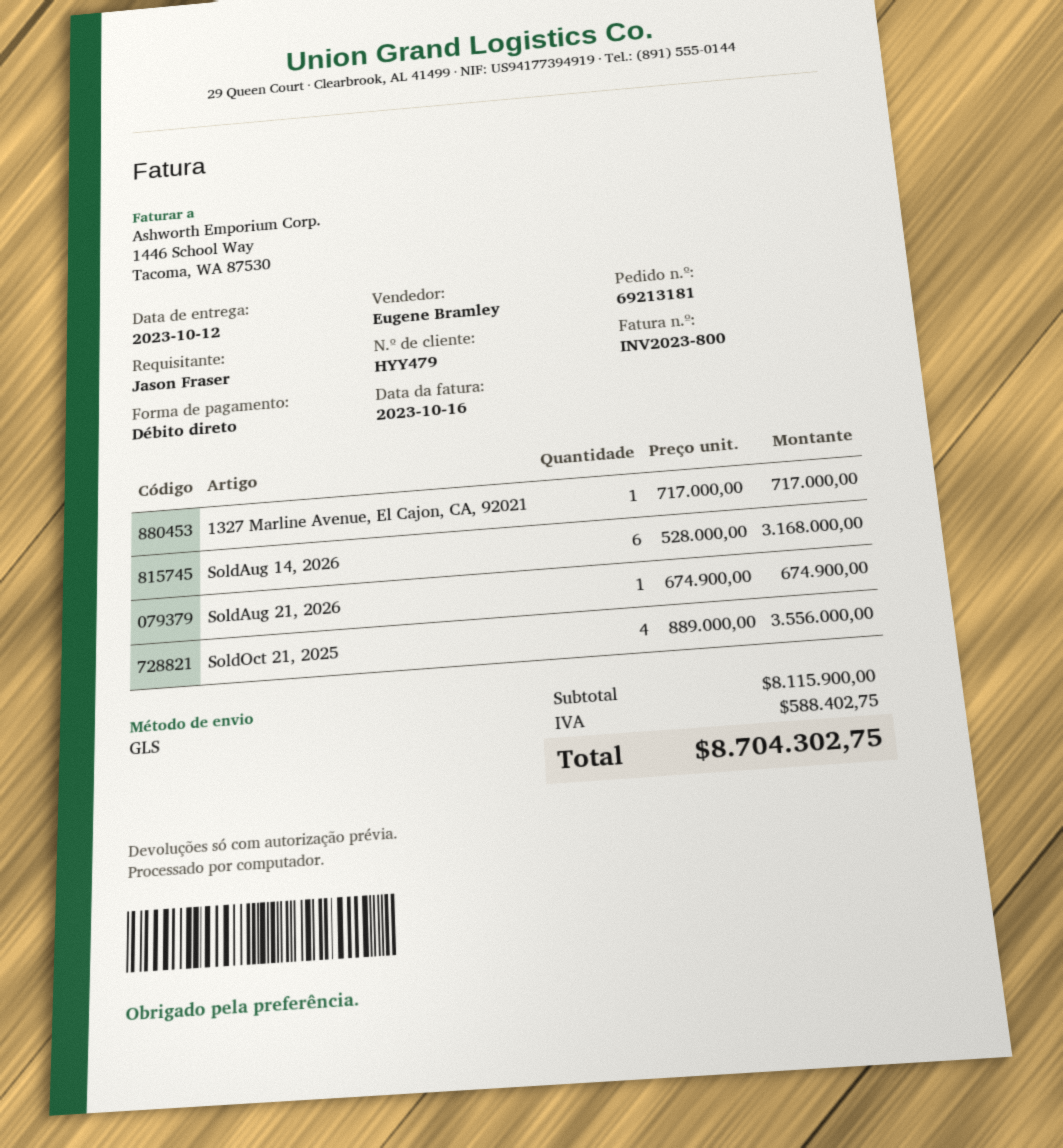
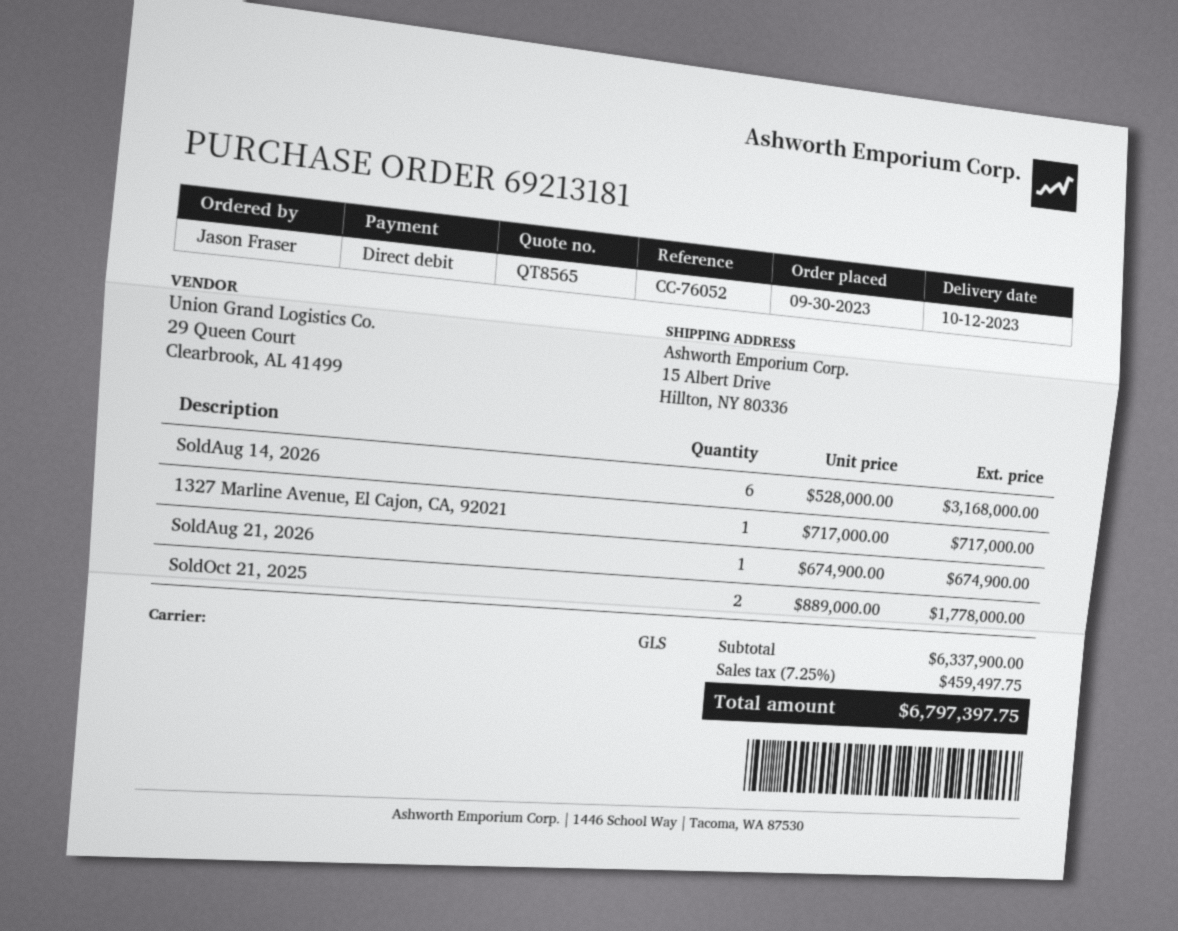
SoldOct 21, 2025: 4 x 889000.00 = 3556000.00 -> 2 x 889000.00 = 1778000.00
subtotal: 8115900.00 -> 6337900.00
tax: 588402.75 -> 459497.75
total: 8704302.75 -> 6797397.75

